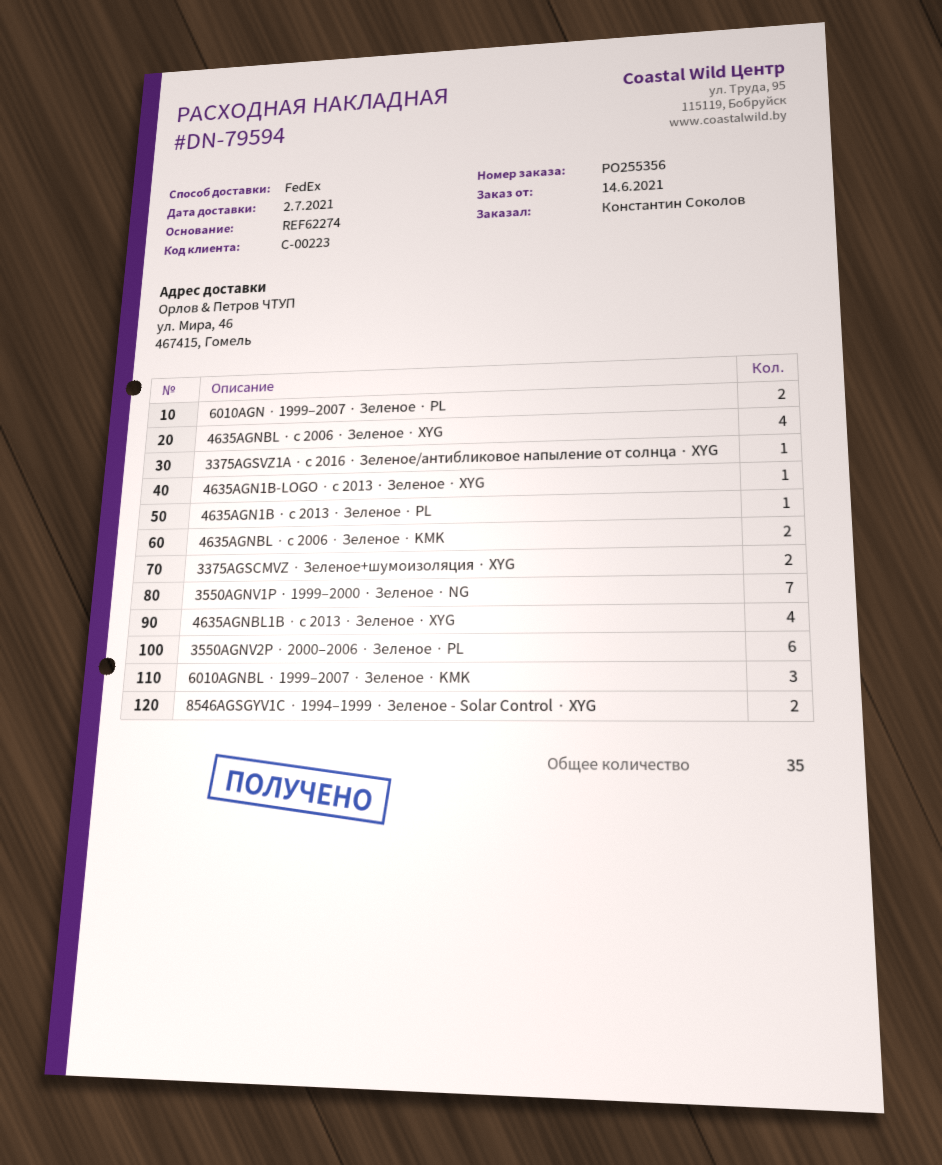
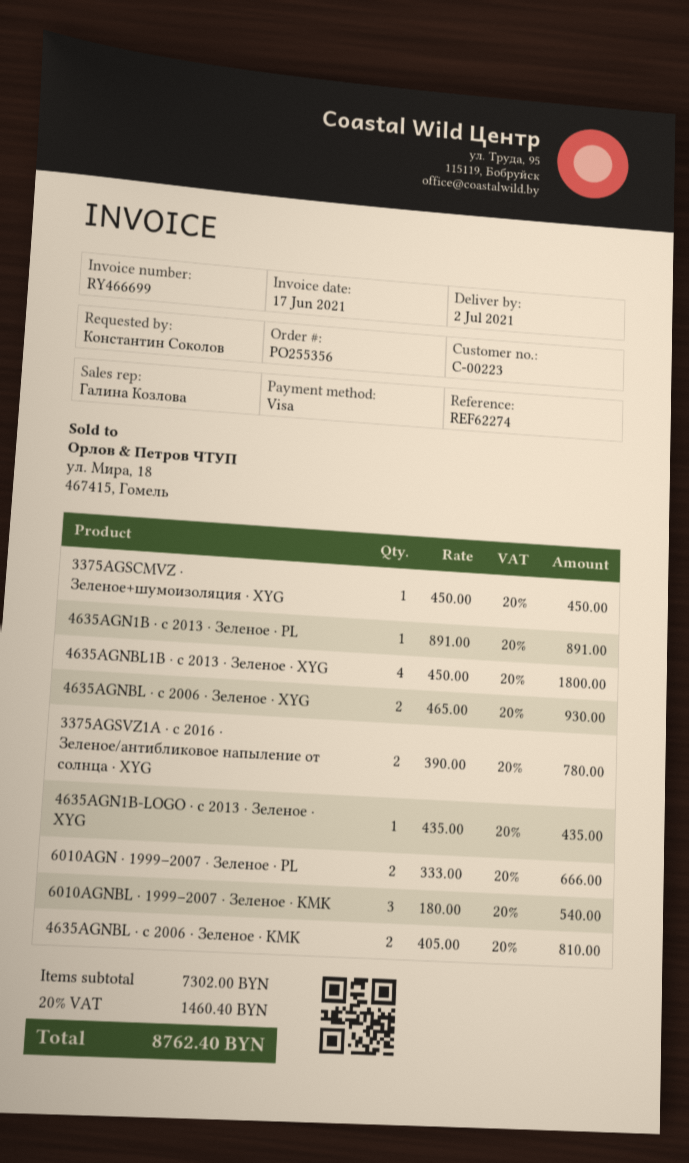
4635AGNBL · с 2006 · Зеленое · XYG: 4 -> 2
3375AGSVZ1A · с 2016 · Зеленое/антибликовое напыление от солнца · XYG: 1 -> 2
3375AGSCMVZ · Зеленое+шумоизоляция · XYG: 2 -> 1
3550AGNV1P · 1999–2000 · Зеленое · NG: 7 -> none
3550AGNV2P · 2000–2006 · Зеленое · PL: 6 -> none
8546AGSGYV1C · 1994–1999 · Зеленое - Solar Control · XYG: 2 -> none

